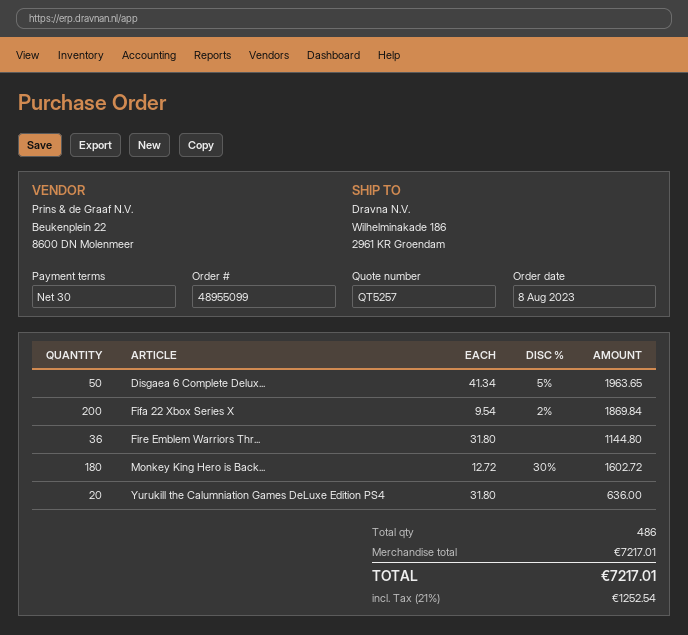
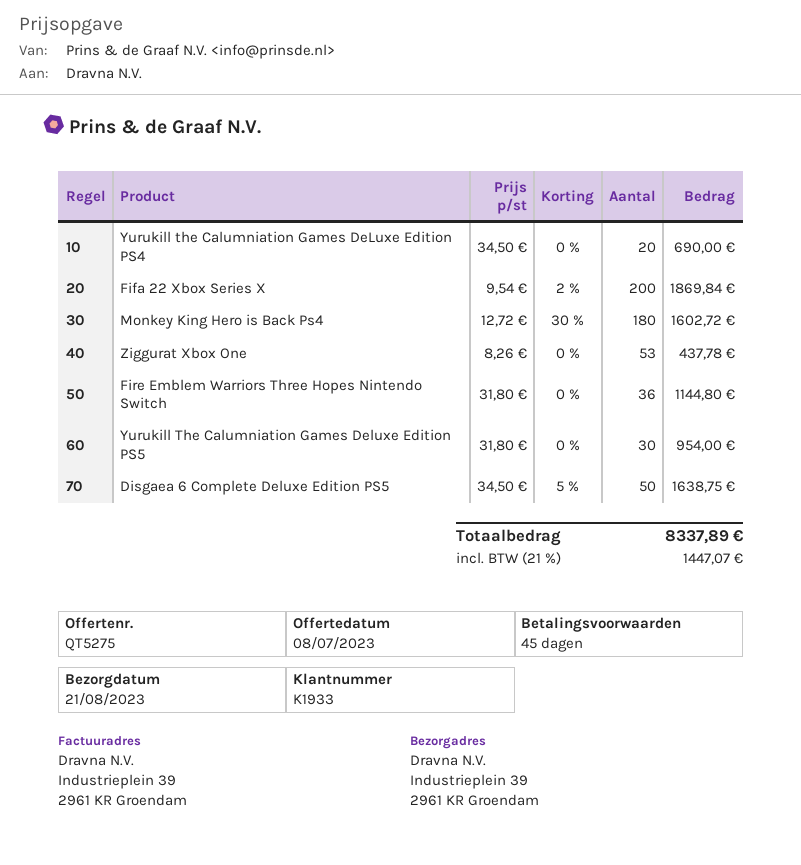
quote number: QT5257 -> QT5275
payment terms: 30 days -> 45 days
ship to: Wilhelminakade 186, 2961 KR Groendam -> Industrieplein 39, 2961 KR Groendam
Disgaea 6 Complete Delux...: 50 x 41.34 - 5% = 1963.65 -> 50 x 34.50 - 5% = 1638.75
Yurukill the Calumniation Games DeLuxe Edition PS4: 20 x 31.80 = 636.00 -> 20 x 34.50 = 690.00
Ziggurat Xbox One: none -> 53 x 8.26 = 437.78
Yurukill The Calumniation Games Deluxe Edition PS5: none -> 30 x 31.80 = 954.00
tax: 21% = 1252.54 -> 21% = 1447.07
total: 7217.01 -> 8337.89

